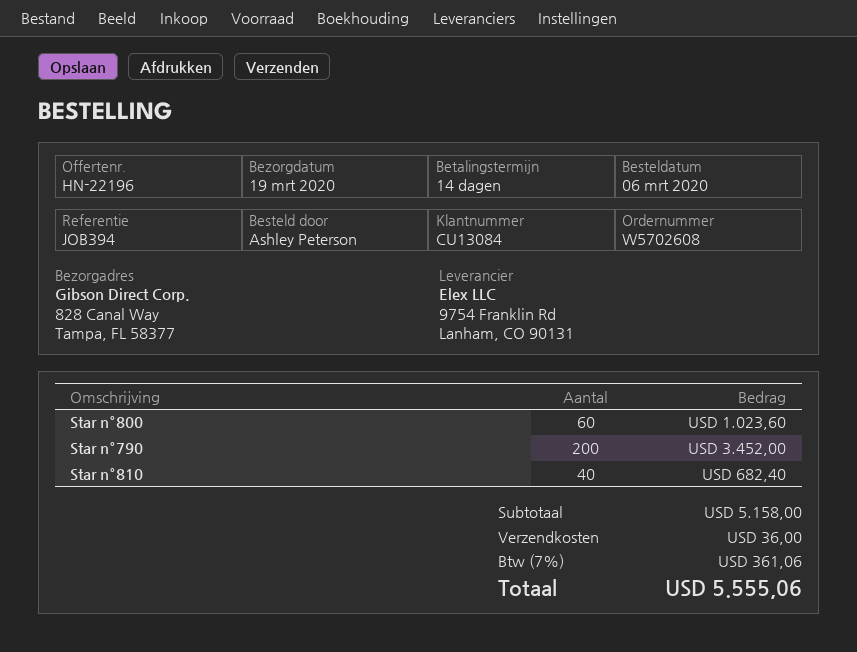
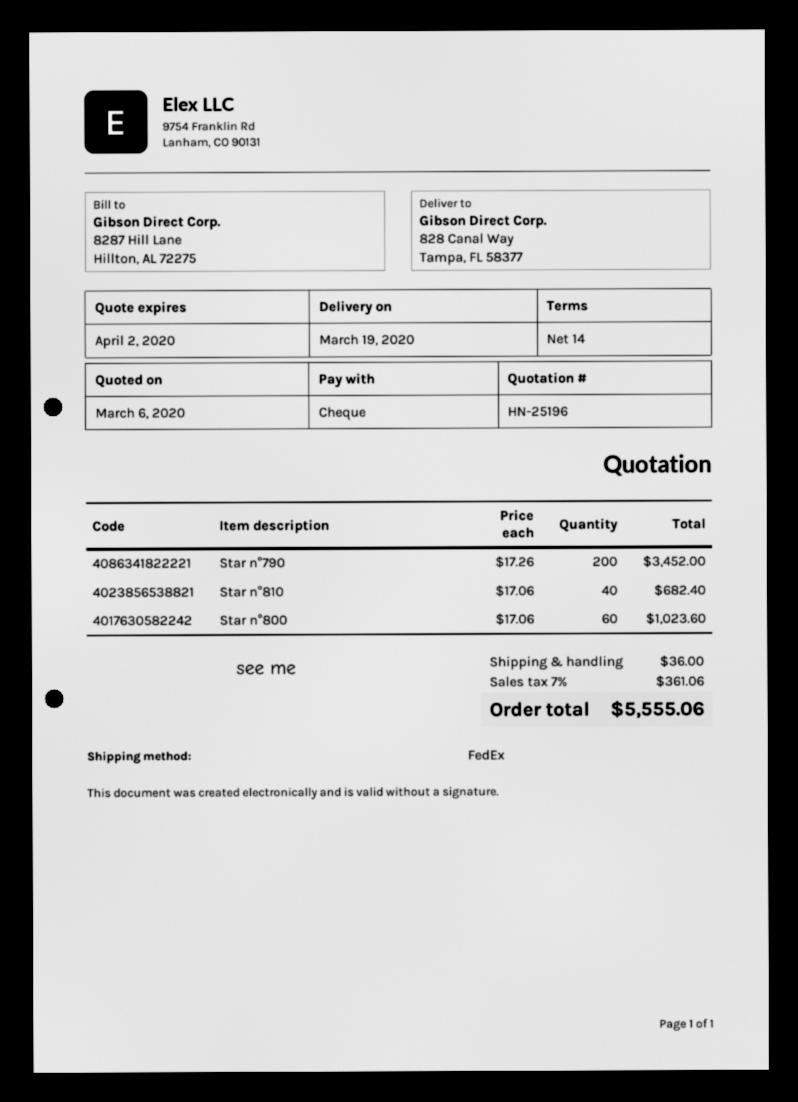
quote number: HN-22196 -> HN-25196

